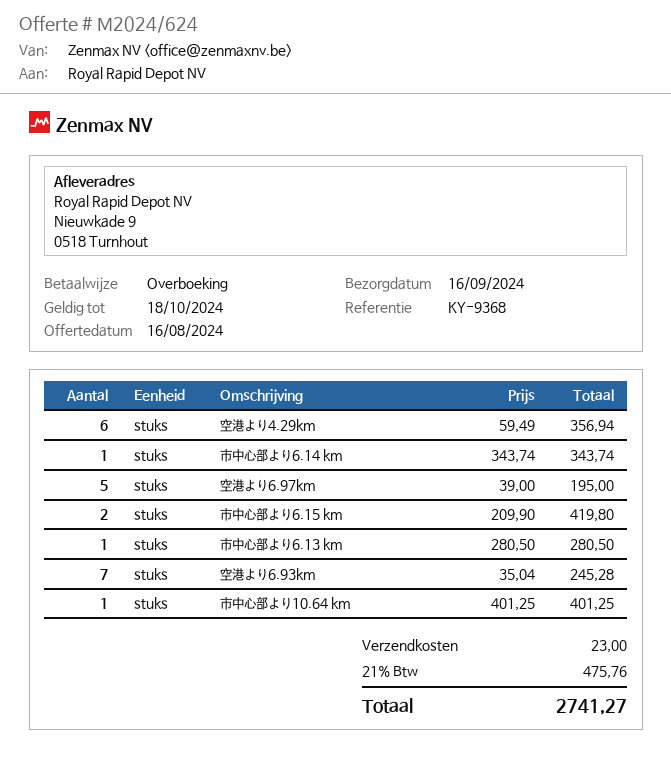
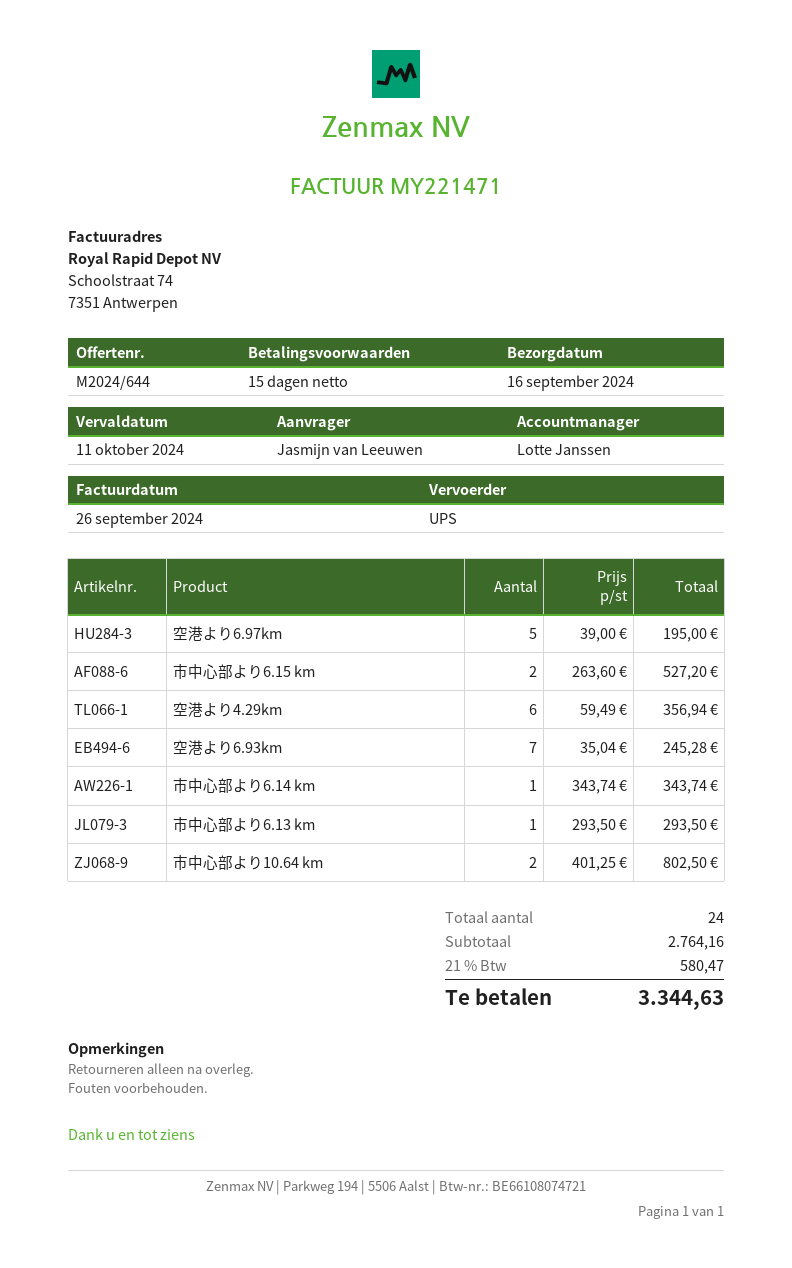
quote number: M2024/624 -> M2024/644
市中心部より6.15 km: 2 x 209.90 = 419.80 -> 2 x 263.60 = 527.20
市中心部より6.13 km: 1 x 280.50 = 280.50 -> 1 x 293.50 = 293.50
市中心部より10.64 km: 1 x 401.25 = 401.25 -> 2 x 401.25 = 802.50
shipping: 23.00 -> none
tax: 21% = 475.76 -> 21% = 580.47
total: 2741.27 -> 3344.63

